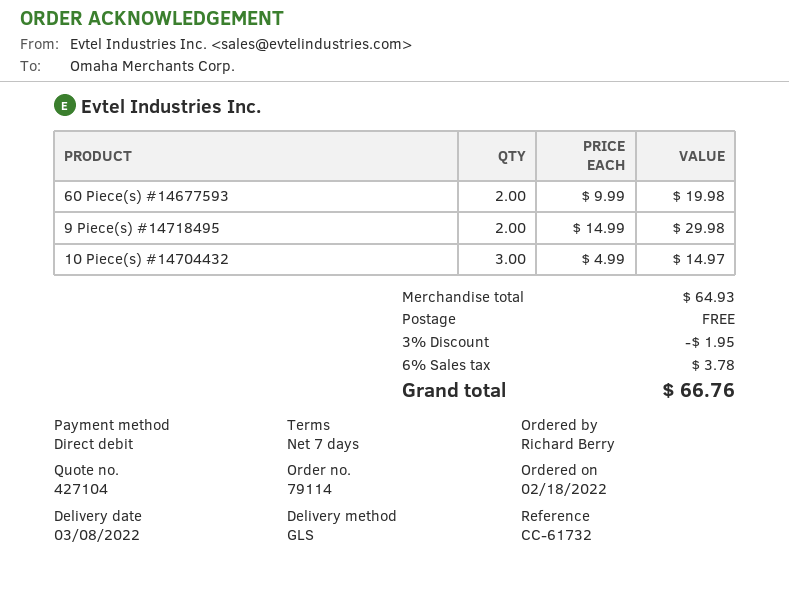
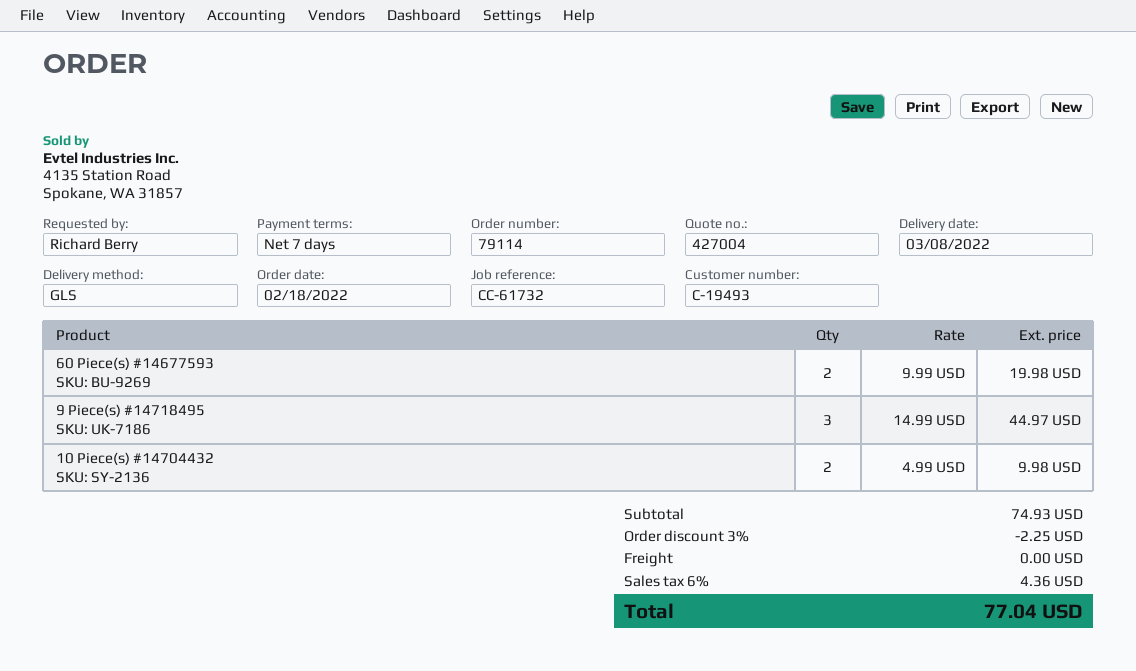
quote number: 427104 -> 427004
9 Piece(s) #14718495: 2 x 14.99 = 29.98 -> 3 x 14.99 = 44.97
10 Piece(s) #14704432: 3 x 4.99 = 14.97 -> 2 x 4.99 = 9.98
subtotal: 64.93 -> 74.93
discount: 3% = 1.95 -> 3% = 2.25
tax: 6% = 3.78 -> 6% = 4.36
total: 66.76 -> 77.04

